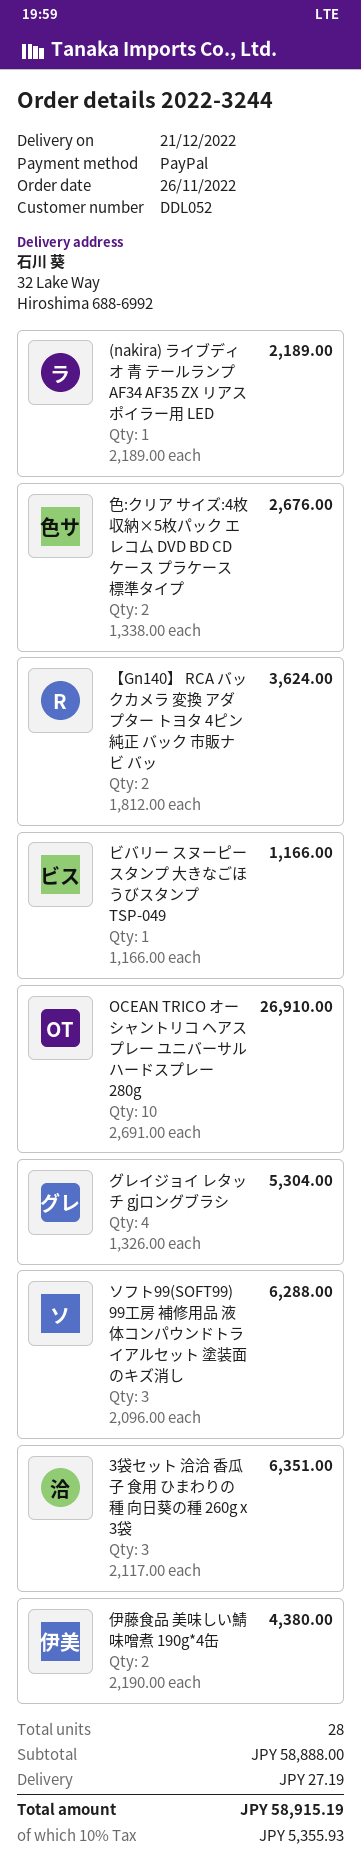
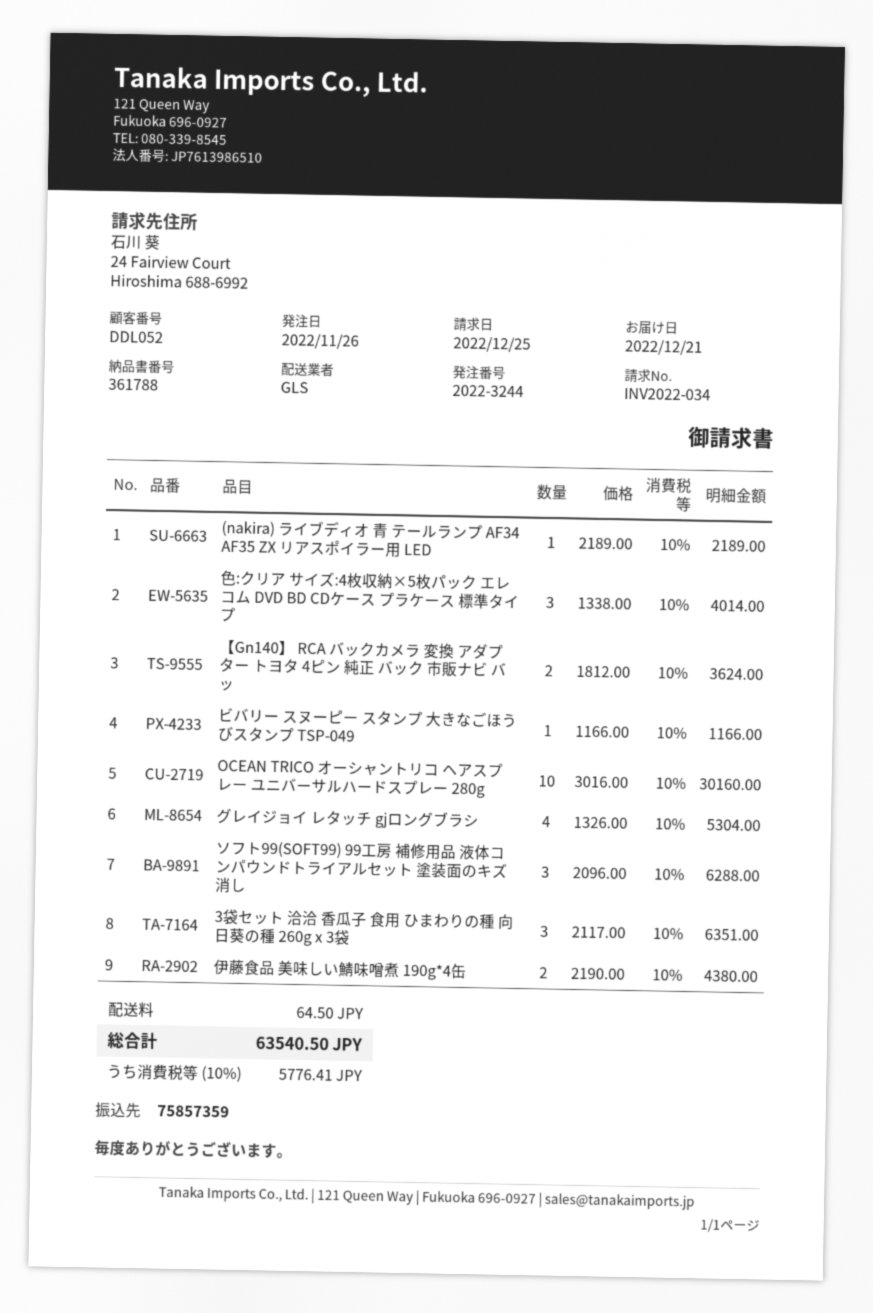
色:クリア サイズ:4枚収納×5枚パック エレコム DVD BD CDケース プラケース 標準タイプ: 2 x 1338.00 = 2676.00 -> 3 x 1338.00 = 4014.00
OCEAN TRICO オーシャントリコ ヘアスプレー ユニバーサルハードスプレー 280g: 10 x 2691.00 = 26910.00 -> 10 x 3016.00 = 30160.00
shipping: 27.19 -> 64.50
tax: 10% = 5355.93 -> 10% = 5776.41
total: 58915.19 -> 63540.50

